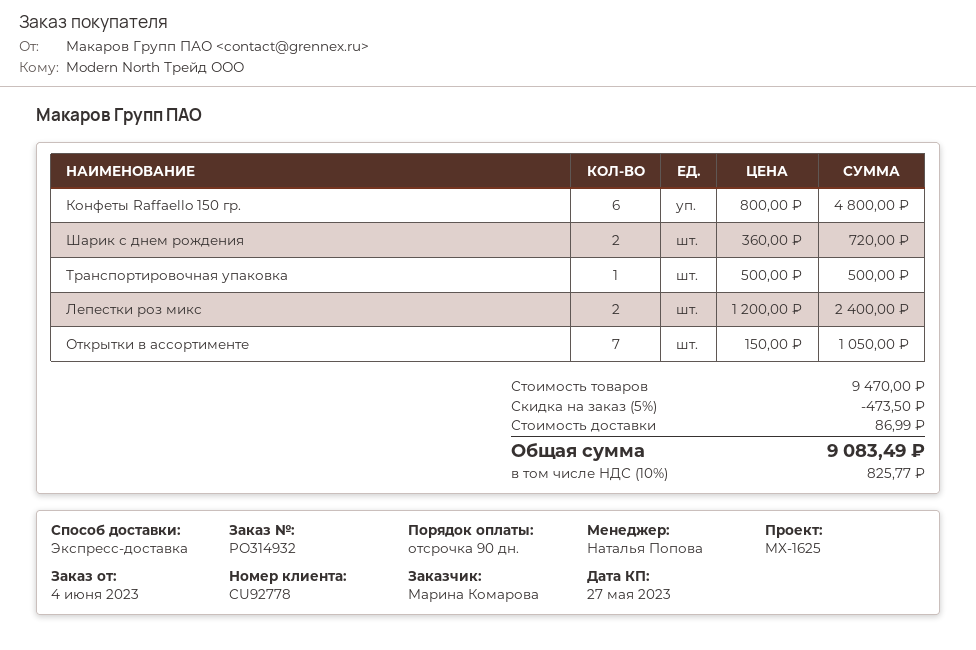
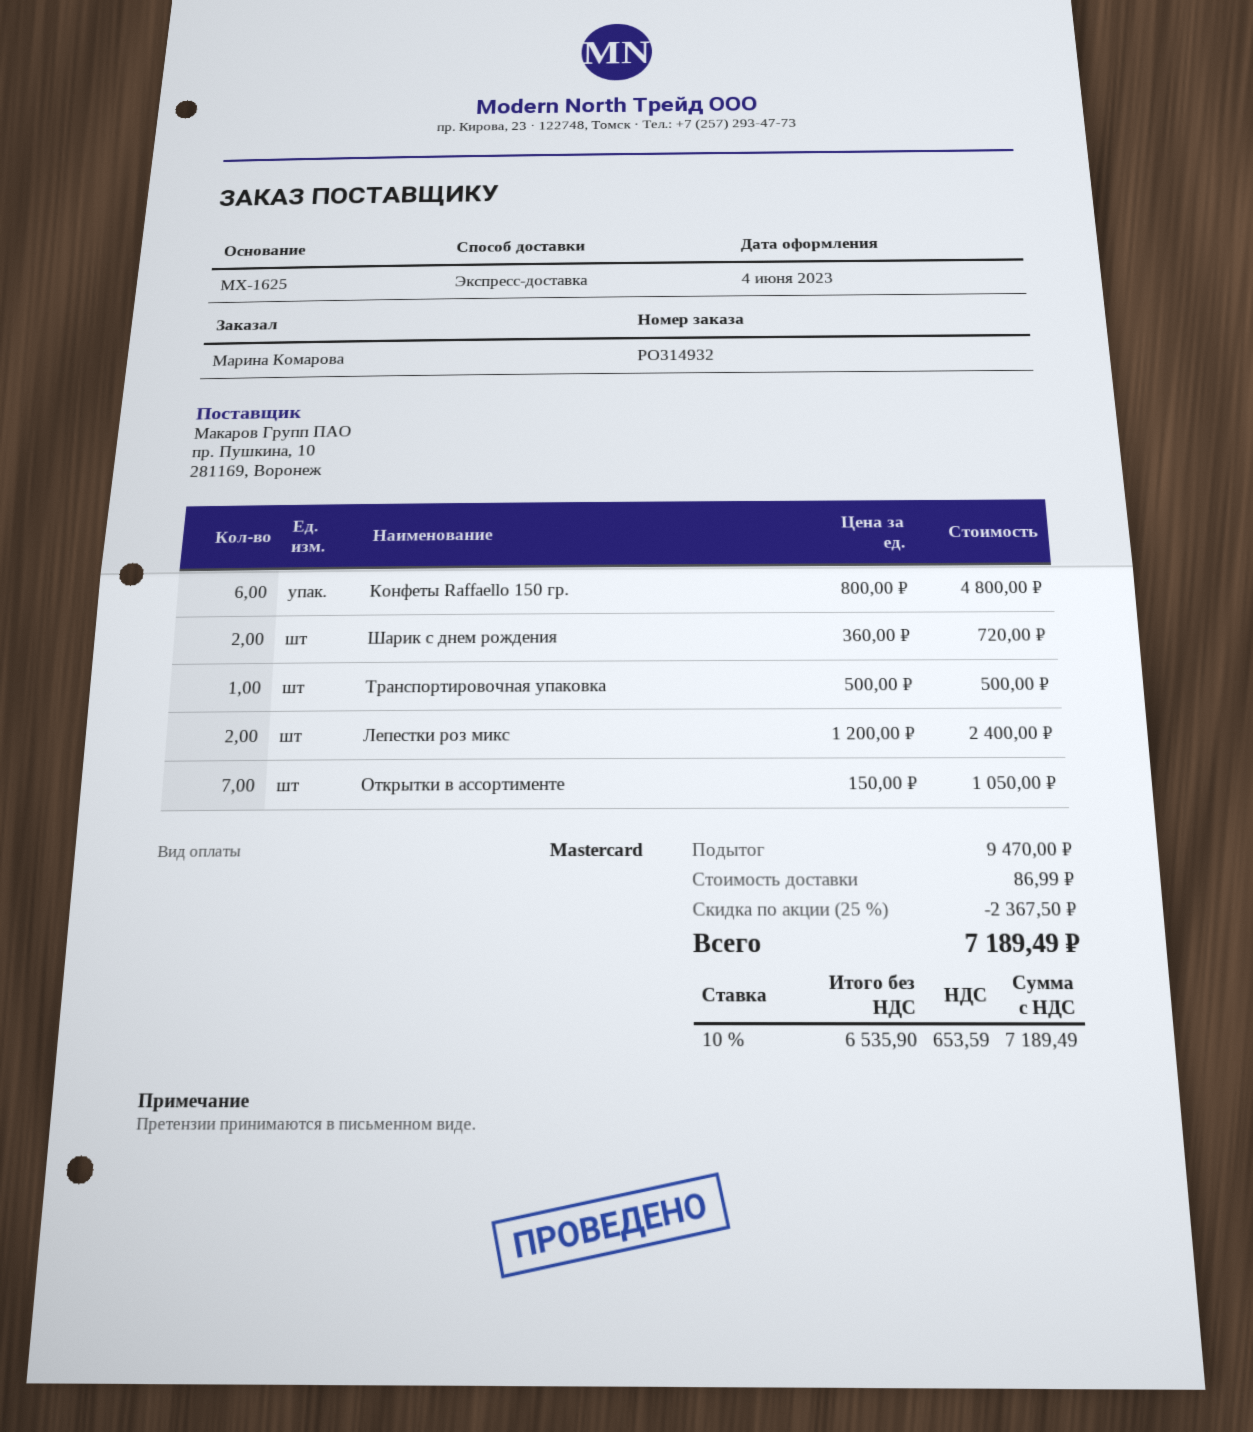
discount: 5% = 473.50 -> 25% = 2367.50
tax: 10% = 825.77 -> 10% = 653.59
total: 9083.49 -> 7189.49

